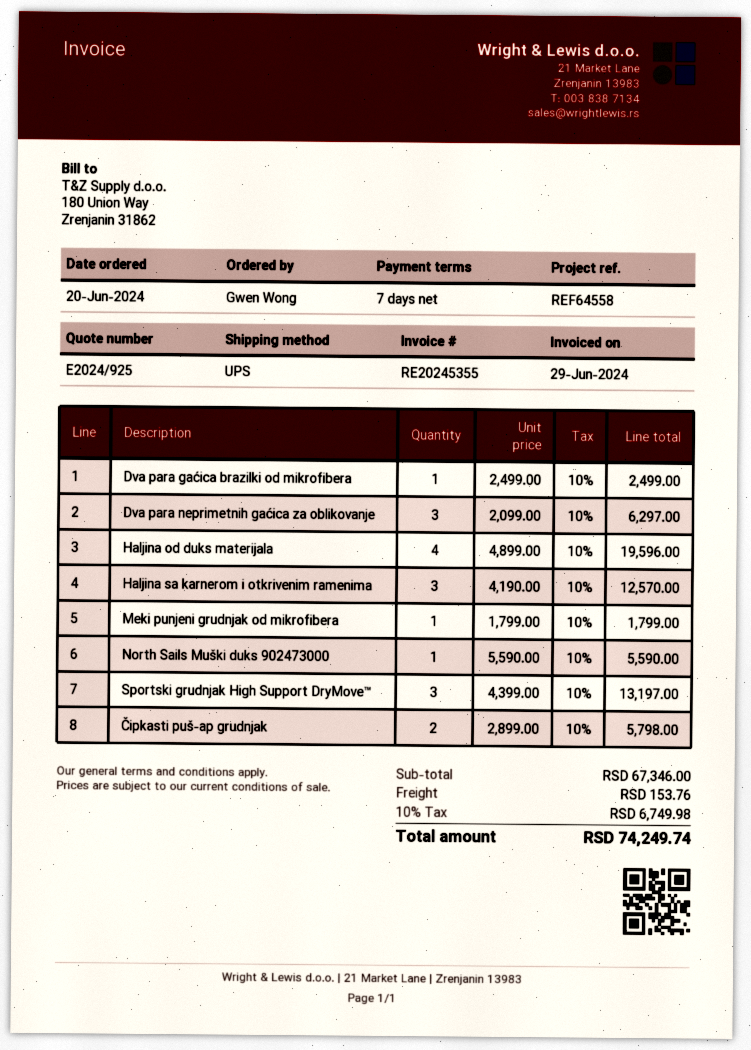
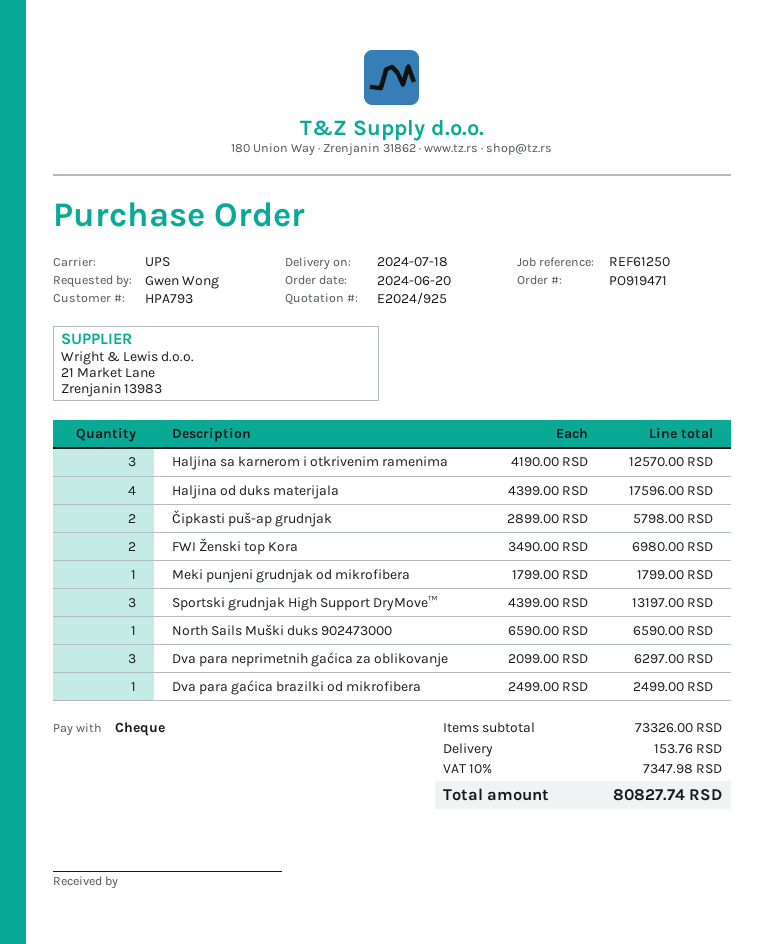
reference: REF64558 -> REF61250
Haljina od duks materijala: 4 x 4899.00 = 19596.00 -> 4 x 4399.00 = 17596.00
North Sails Muški duks 902473000: 1 x 5590.00 = 5590.00 -> 1 x 6590.00 = 6590.00
FWI Ženski top Kora: none -> 2 x 3490.00 = 6980.00
subtotal: 67346.00 -> 73326.00
tax: 10% = 6749.98 -> 10% = 7347.98
total: 74249.74 -> 80827.74

